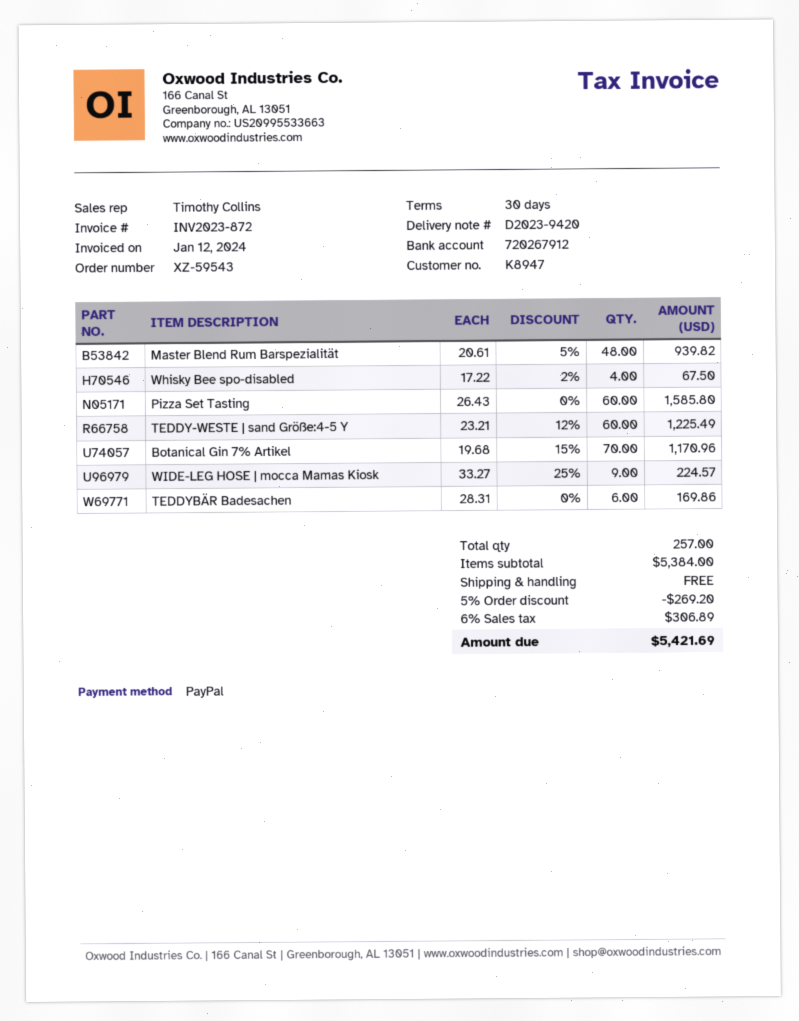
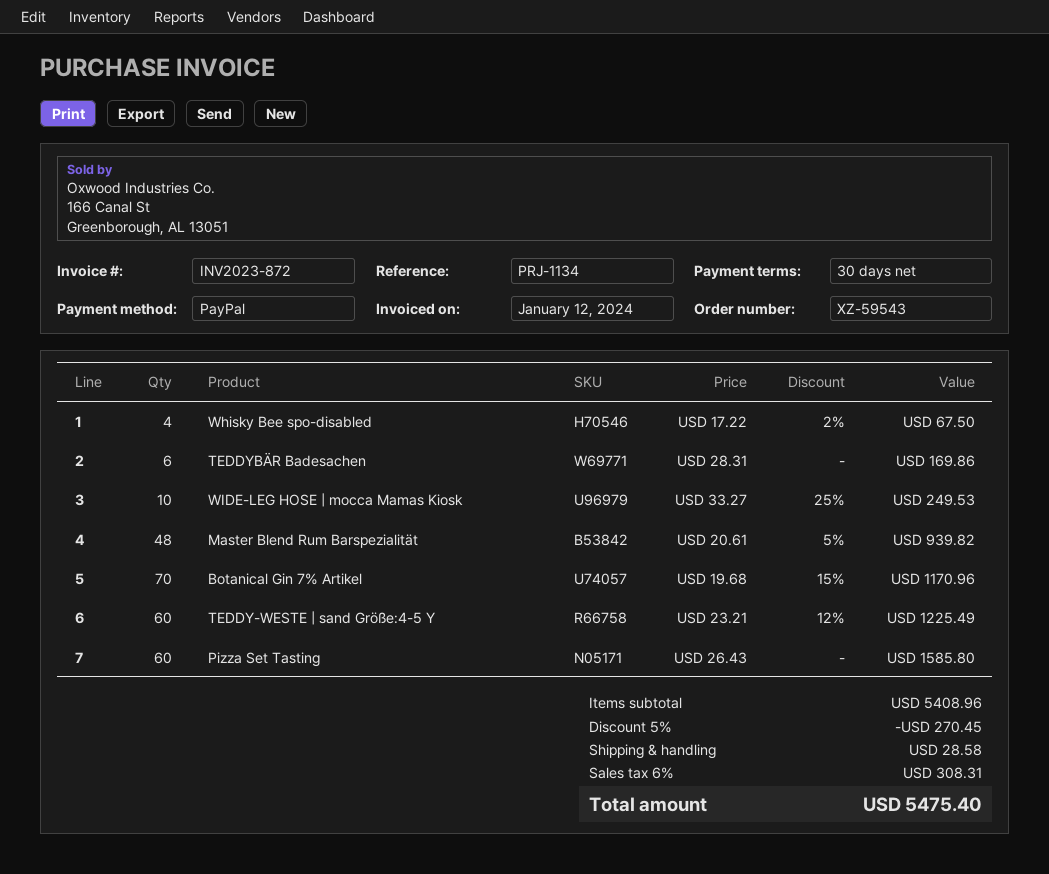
WIDE-LEG HOSE | mocca Mamas Kiosk: 9 x 33.27 - 25% = 224.57 -> 10 x 33.27 - 25% = 249.53
subtotal: 5384.00 -> 5408.96
discount: 5% = 269.20 -> 5% = 270.45
shipping: 0.00 -> 28.58
tax: 6% = 306.89 -> 6% = 308.31
total: 5421.69 -> 5475.40

